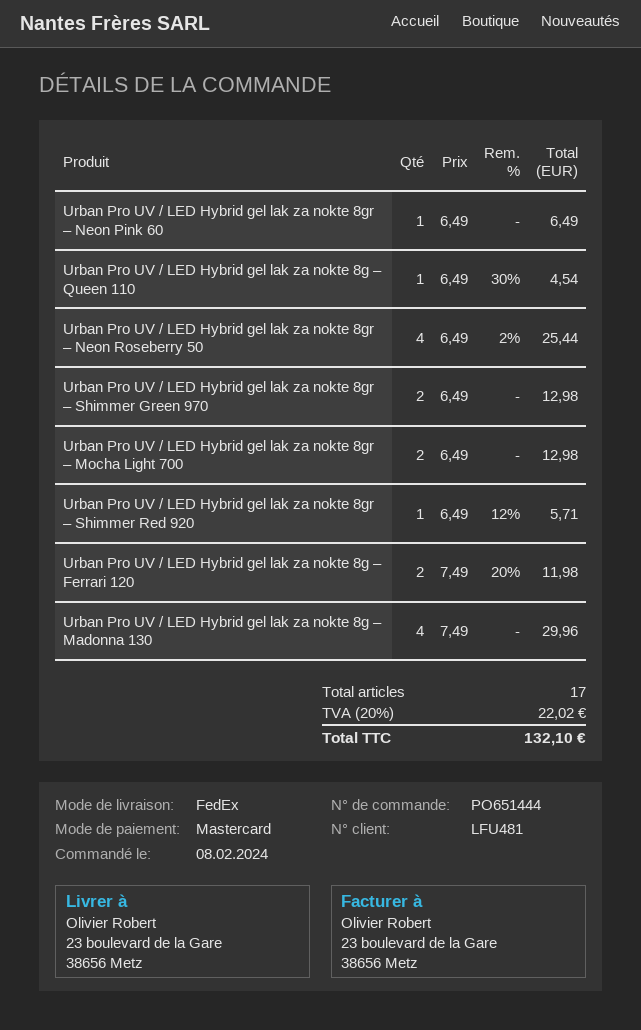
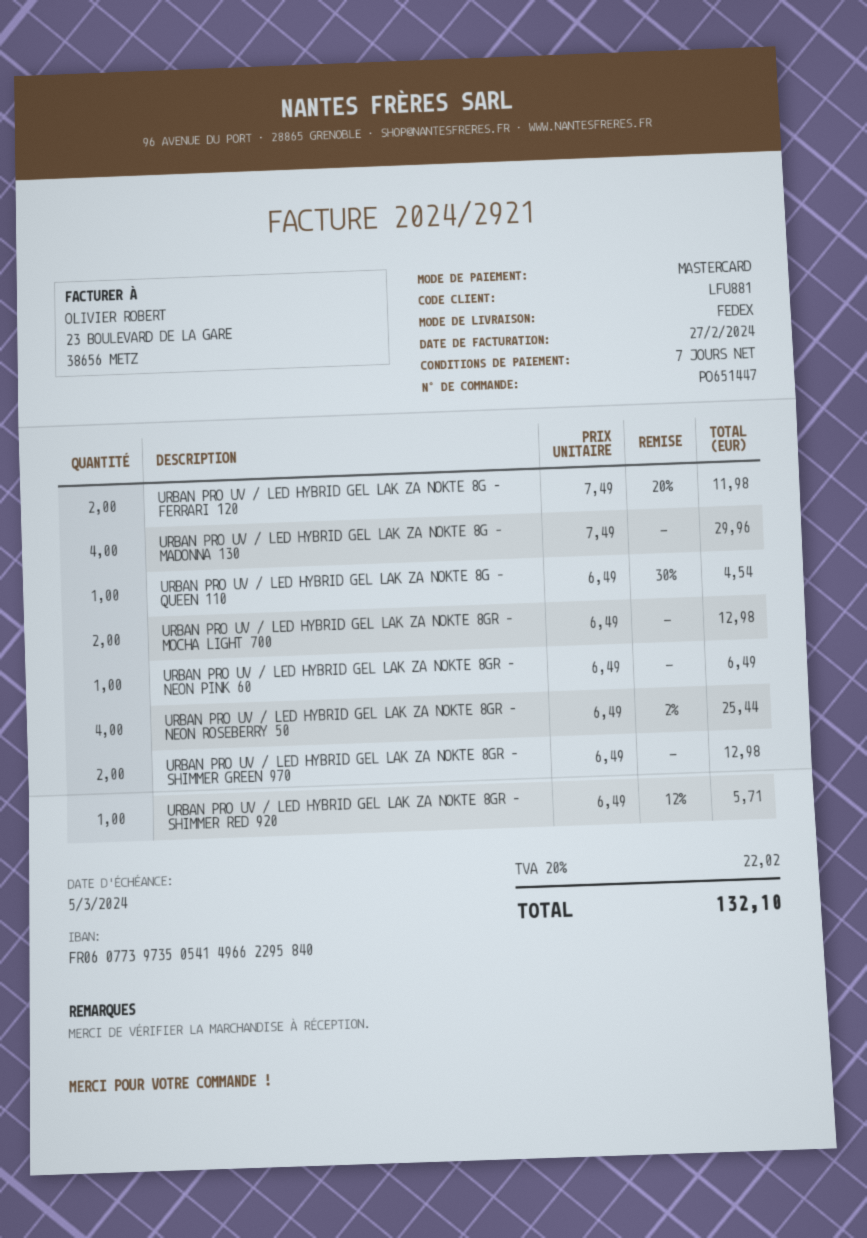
order number: PO651444 -> PO651447
customer number: LFU481 -> LFU881

